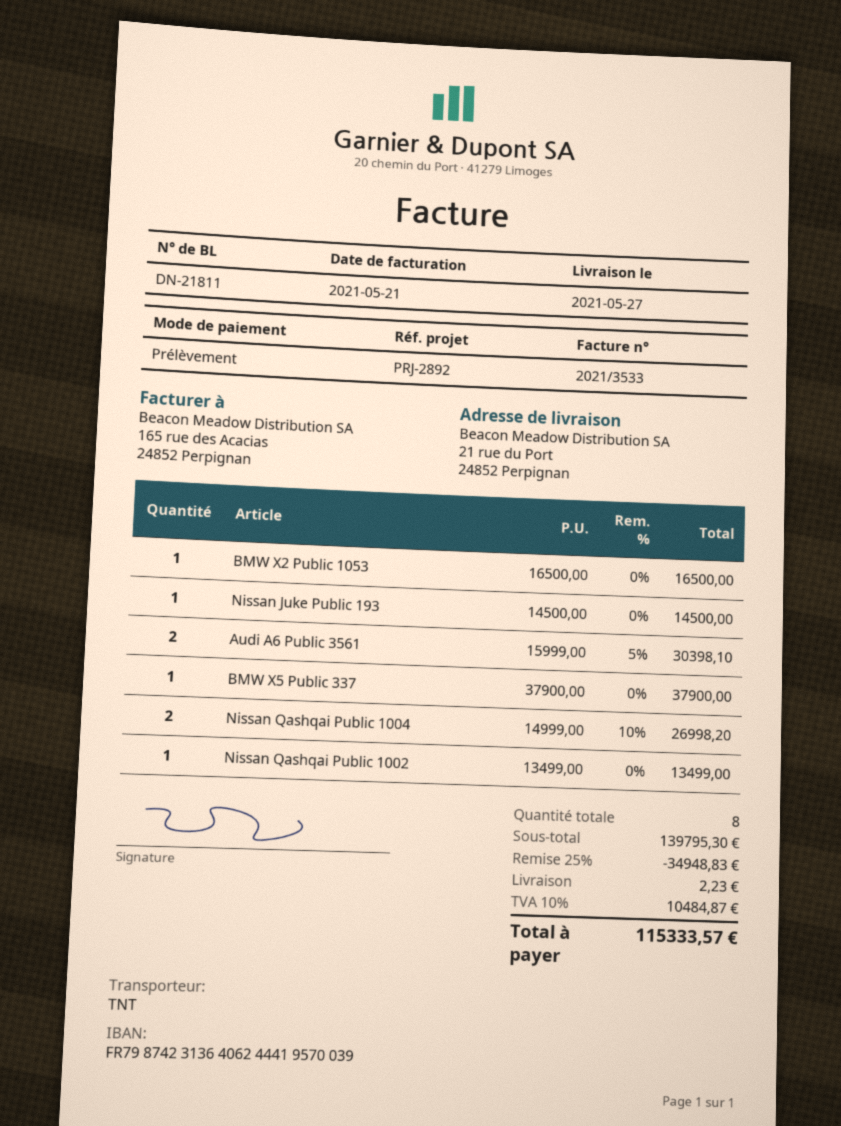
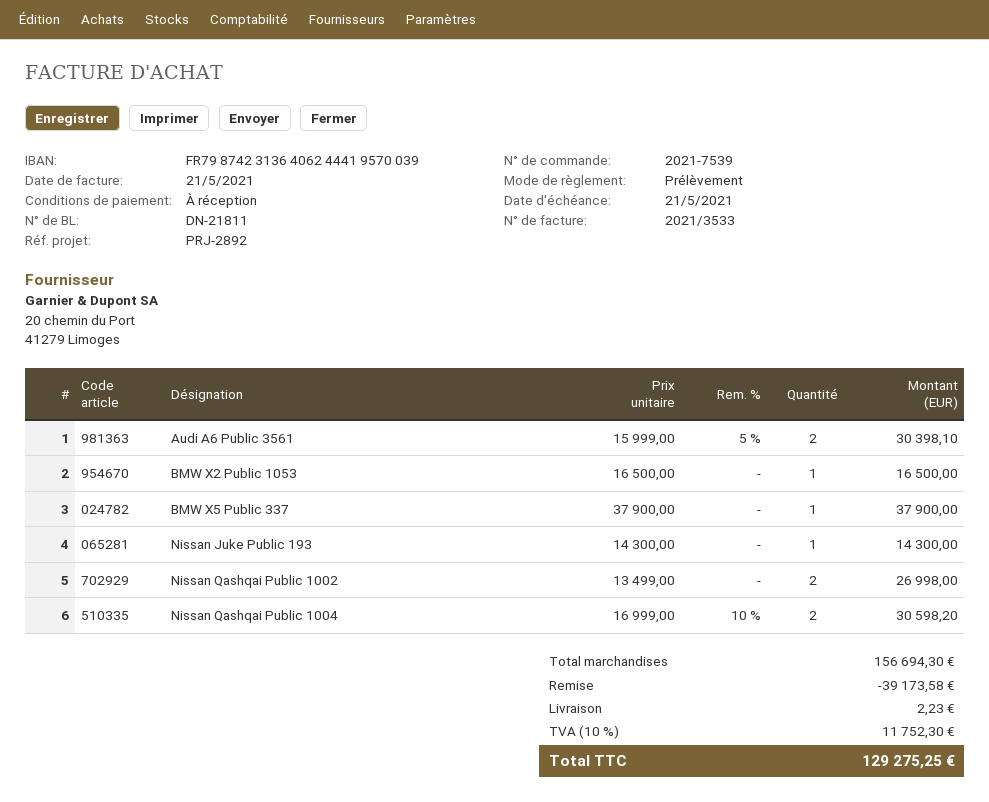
Nissan Juke Public 193: 1 x 14500.00 = 14500.00 -> 1 x 14300.00 = 14300.00
Nissan Qashqai Public 1004: 2 x 14999.00 - 10% = 26998.20 -> 2 x 16999.00 - 10% = 30598.20
Nissan Qashqai Public 1002: 1 x 13499.00 = 13499.00 -> 2 x 13499.00 = 26998.00
subtotal: 139795.30 -> 156694.30
discount: 34948.83 -> 39173.58
tax: 10% = 10484.87 -> 10% = 11752.30
total: 115333.57 -> 129275.25

